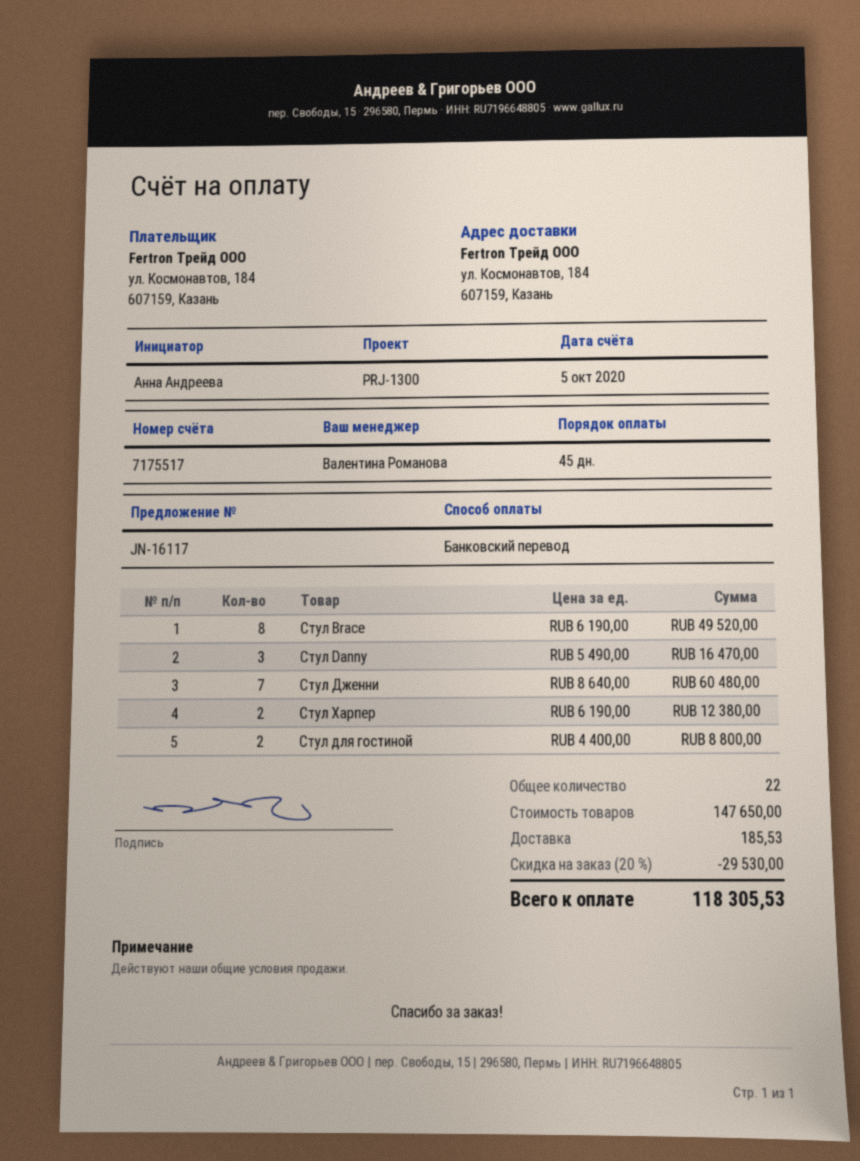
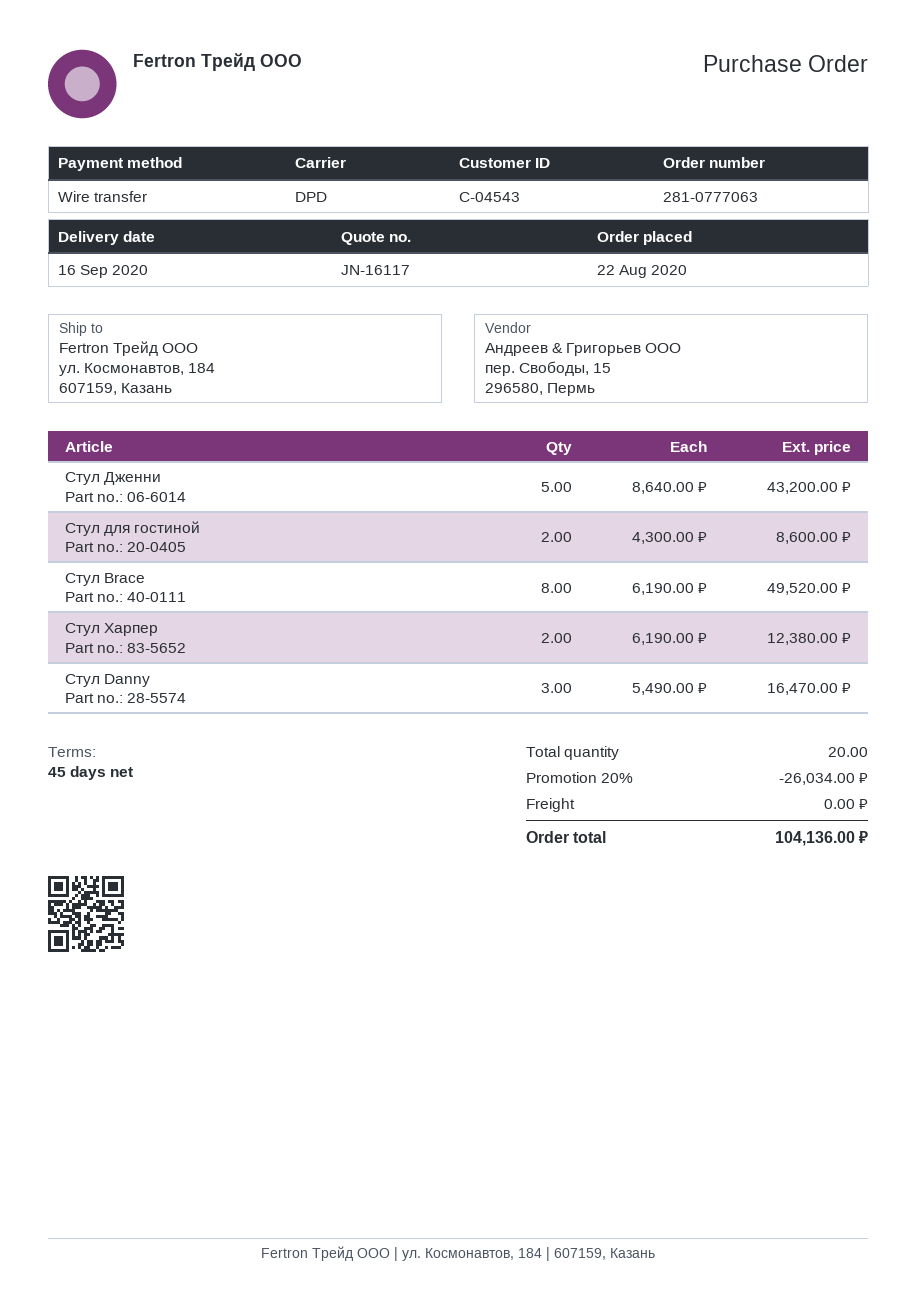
Стул Дженни: 7 x 8640.00 = 60480.00 -> 5 x 8640.00 = 43200.00
Стул для гостиной: 2 x 4400.00 = 8800.00 -> 2 x 4300.00 = 8600.00
total quantity: 22 -> 20
discount: 20% = 29530.00 -> 20% = 26034.00
shipping: 185.53 -> 0.00
total: 118305.53 -> 104136.00

